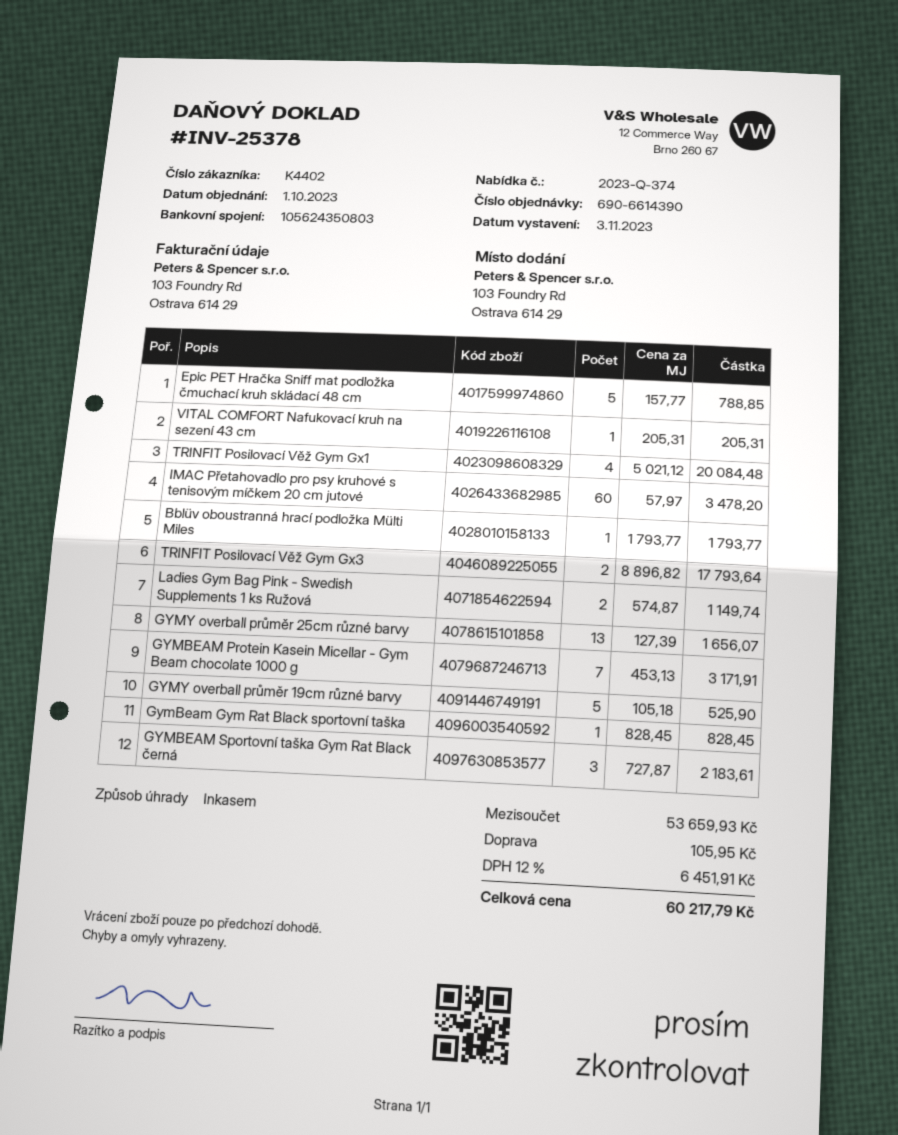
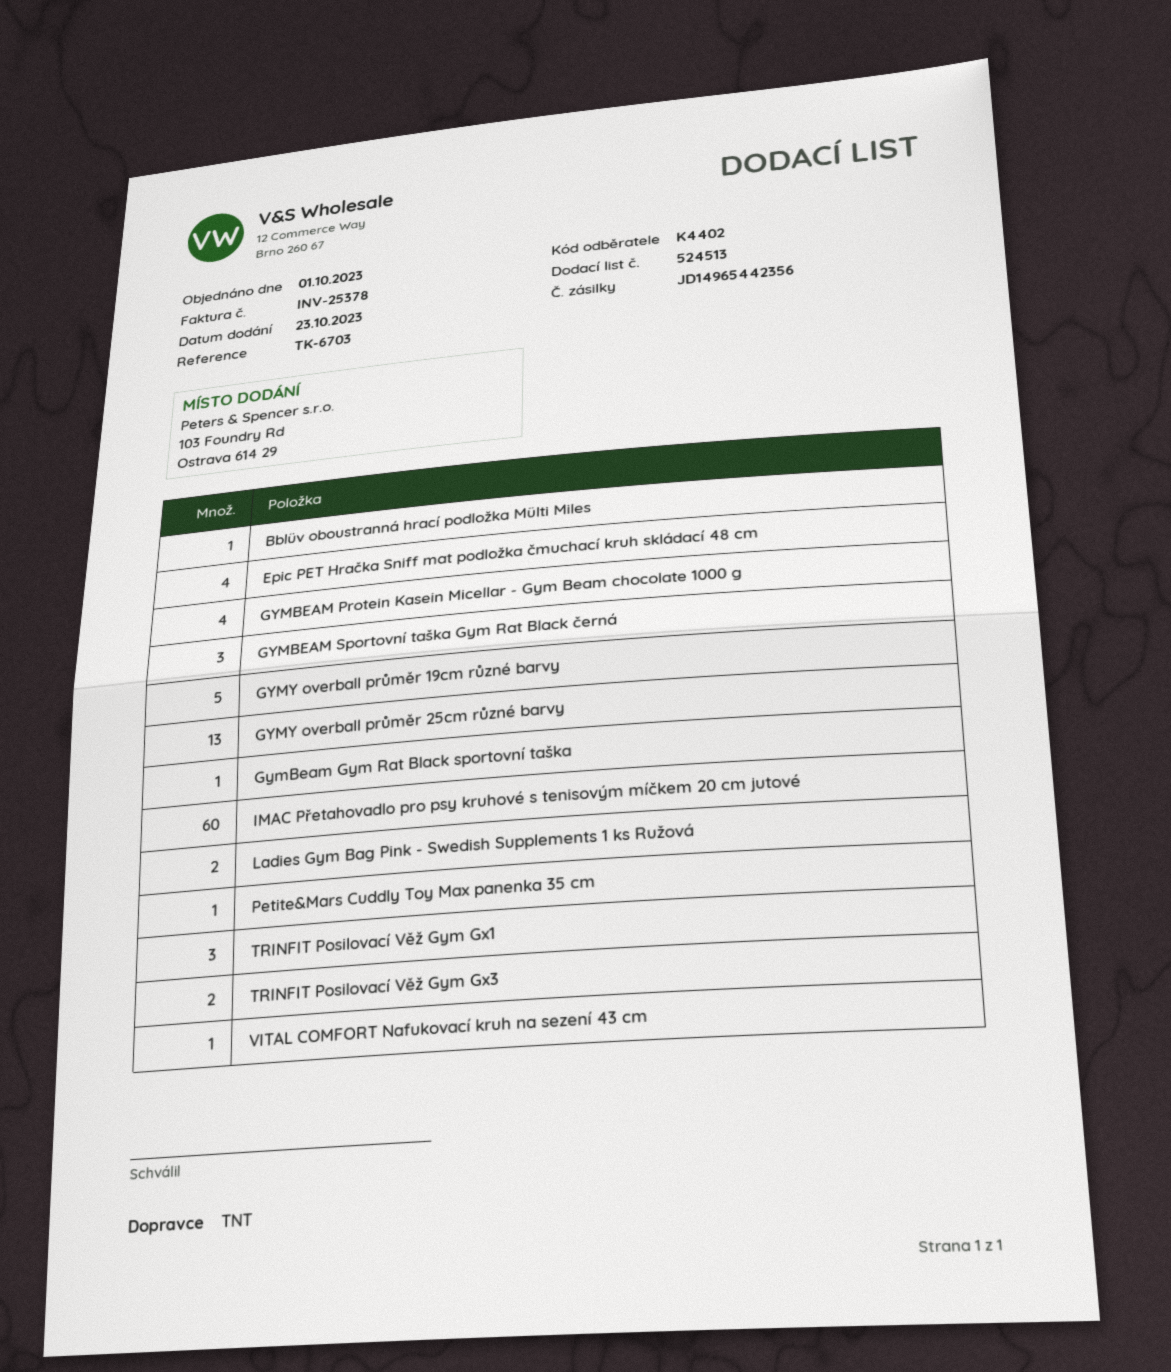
Epic PET Hračka Sniff mat podložka čmuchací kruh skládací 48 cm: 5 -> 4
TRINFIT Posilovací Věž Gym Gx1: 4 -> 3
GYMBEAM Protein Kasein Micellar - Gym Beam chocolate 1000 g: 7 -> 4
Petite&Mars Cuddly Toy Max panenka 35 cm: none -> 1

